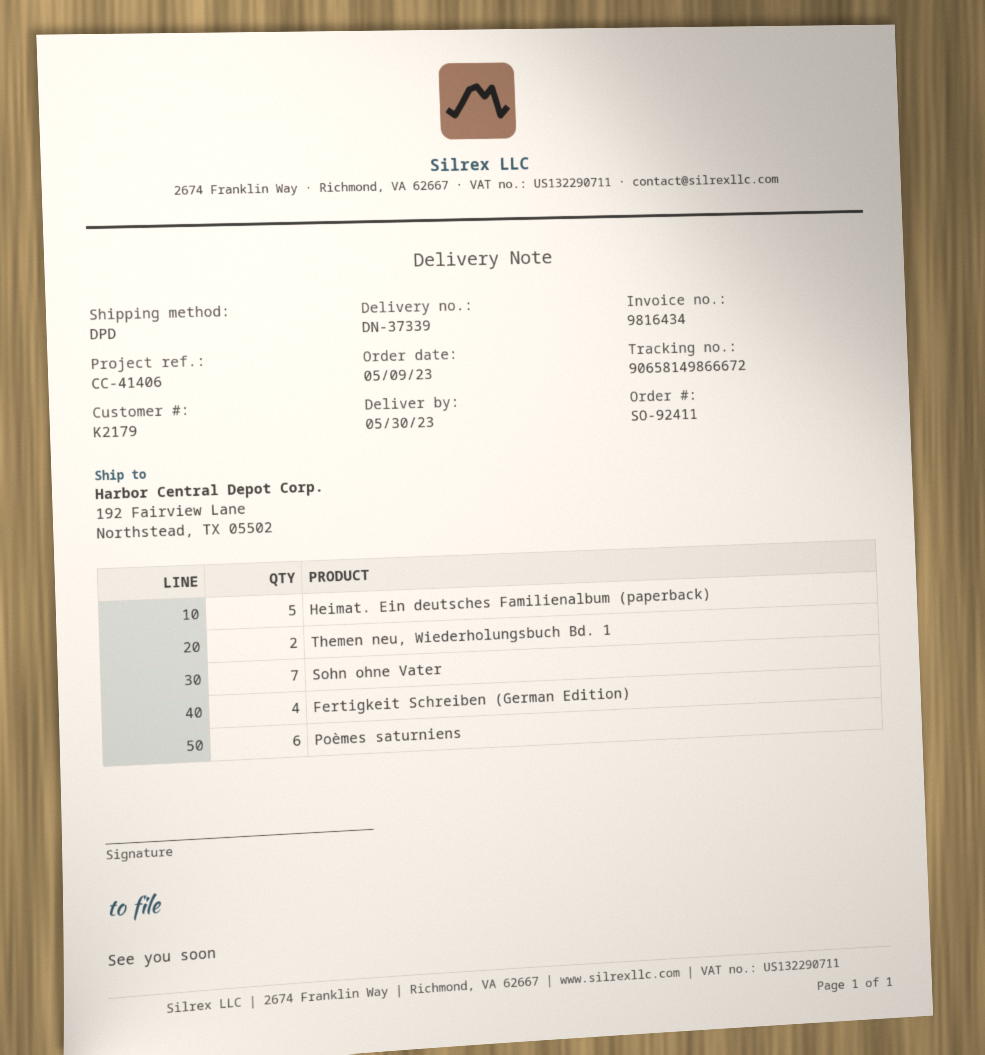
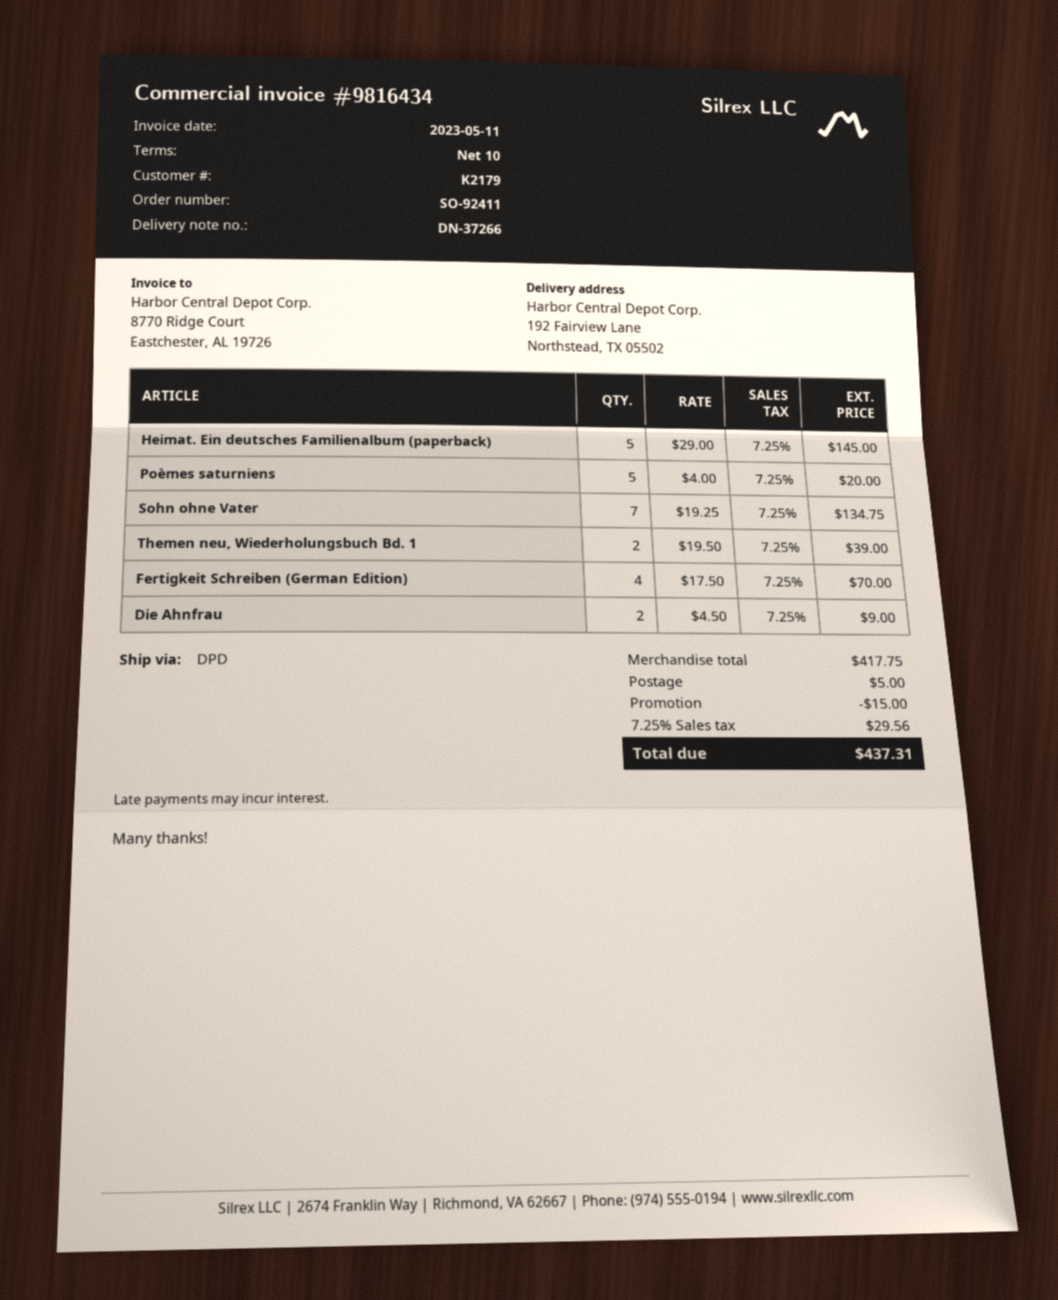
delivery note number: DN-37339 -> DN-37266
Poèmes saturniens: 6 -> 5
Die Ahnfrau: none -> 2

